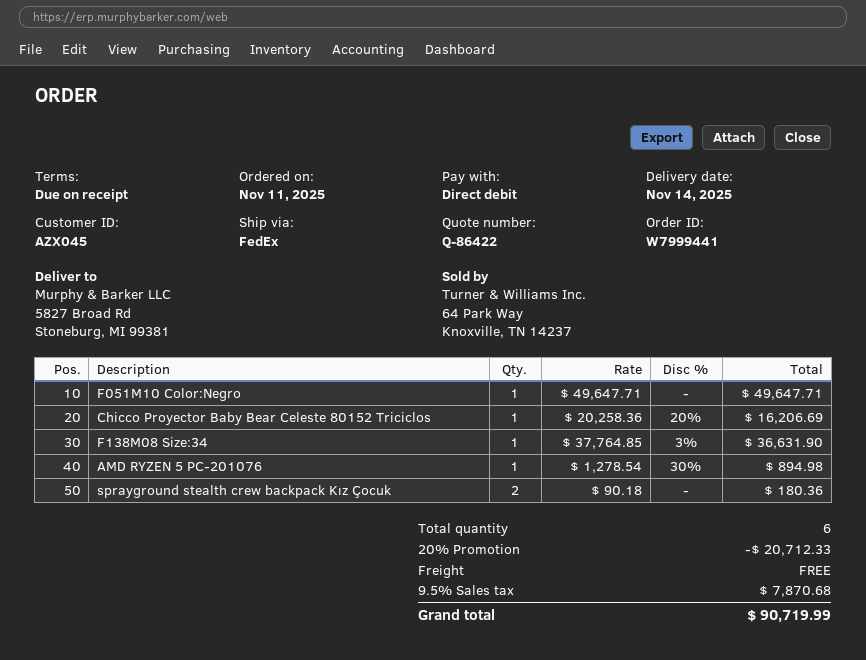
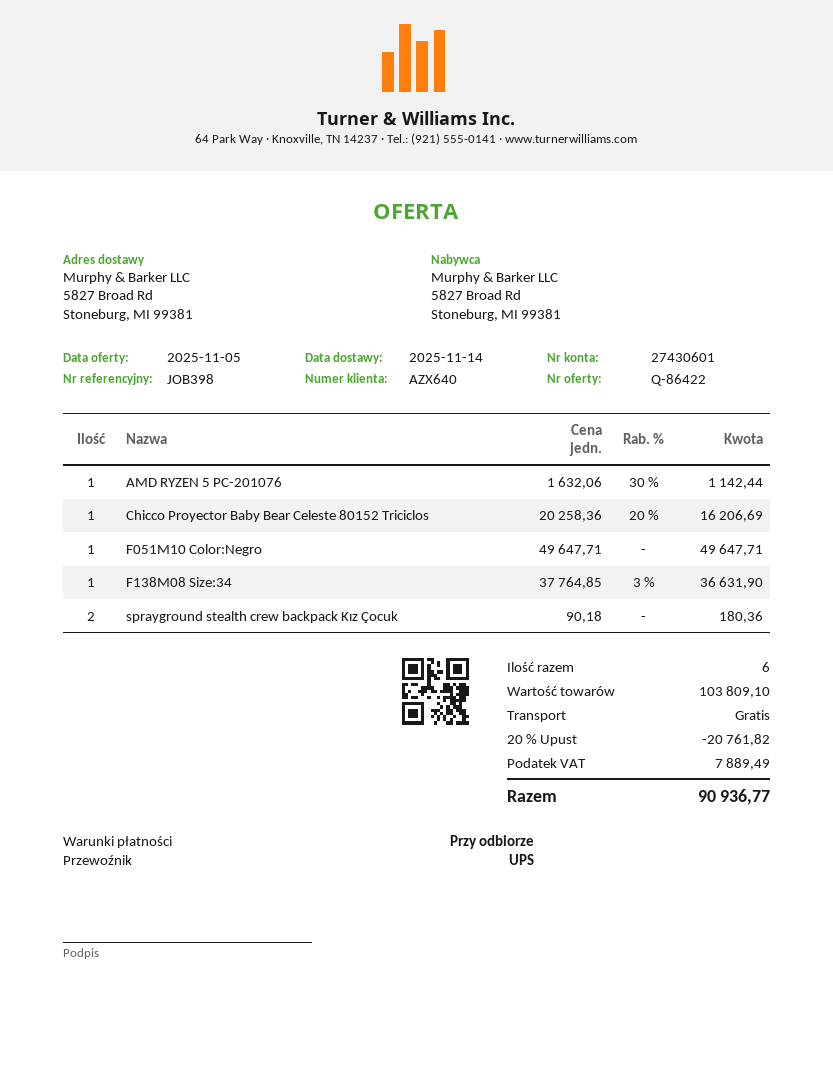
customer number: AZX045 -> AZX640
shipping method: FedEx -> UPS
AMD RYZEN 5 PC-201076: 1 x 1278.54 - 30% = 894.98 -> 1 x 1632.06 - 30% = 1142.44
discount: 20% = 20712.33 -> 20% = 20761.82
tax: 7870.68 -> 7889.49
total: 90719.99 -> 90936.77

